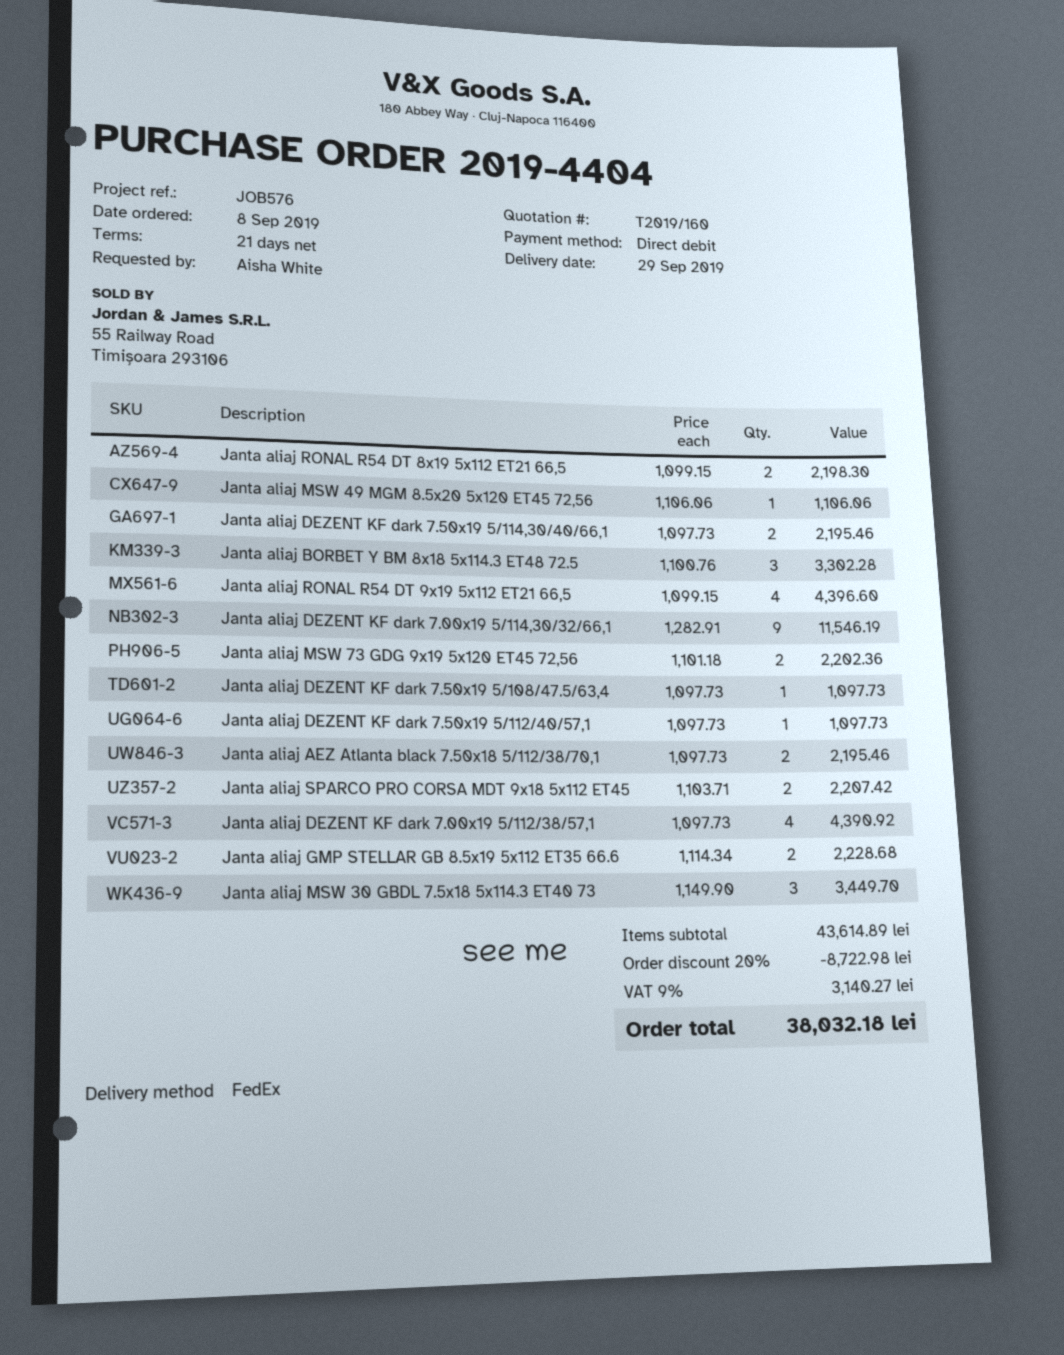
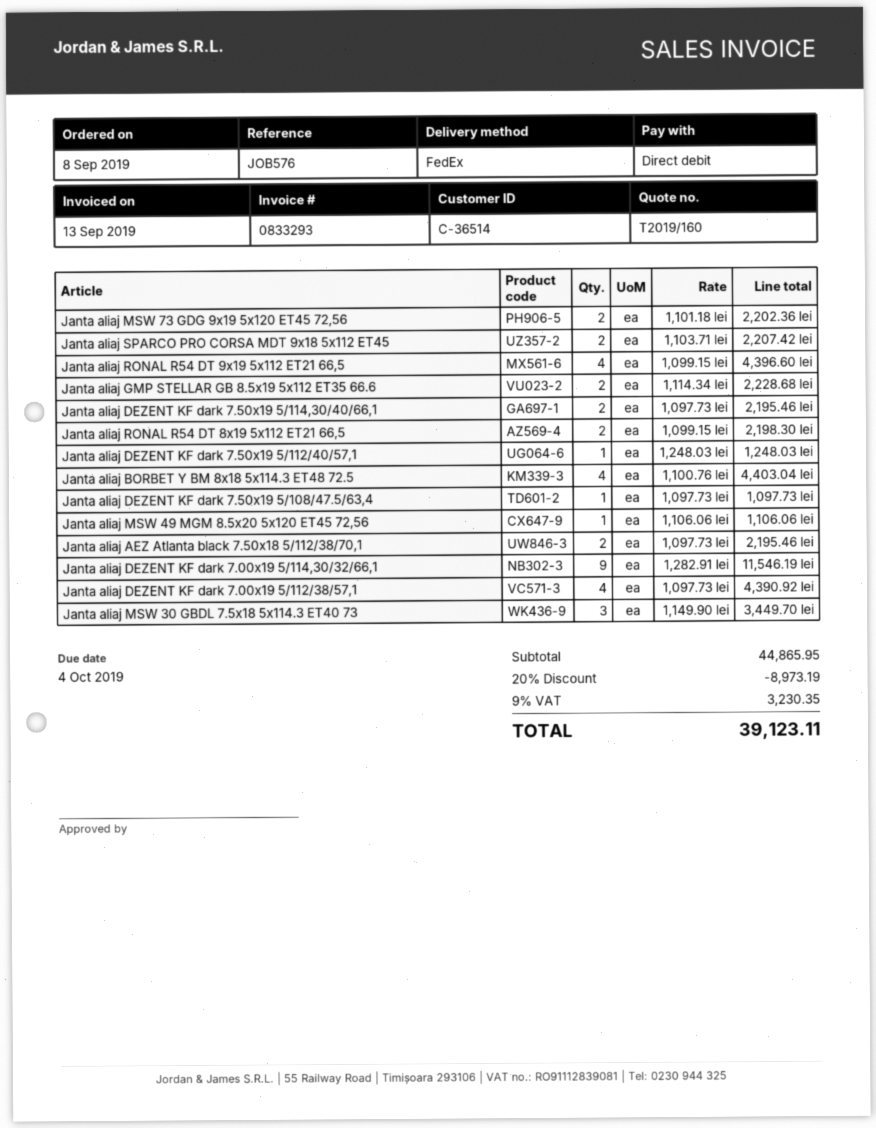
Janta aliaj BORBET Y BM 8x18 5x114.3 ET48 72.5: 3 x 1100.76 = 3302.28 -> 4 x 1100.76 = 4403.04
Janta aliaj DEZENT KF dark 7.50x19 5/112/40/57,1: 1 x 1097.73 = 1097.73 -> 1 x 1248.03 = 1248.03
subtotal: 43614.89 -> 44865.95
discount: 20% = 8722.98 -> 20% = 8973.19
tax: 9% = 3140.27 -> 9% = 3230.35
total: 38032.18 -> 39123.11

